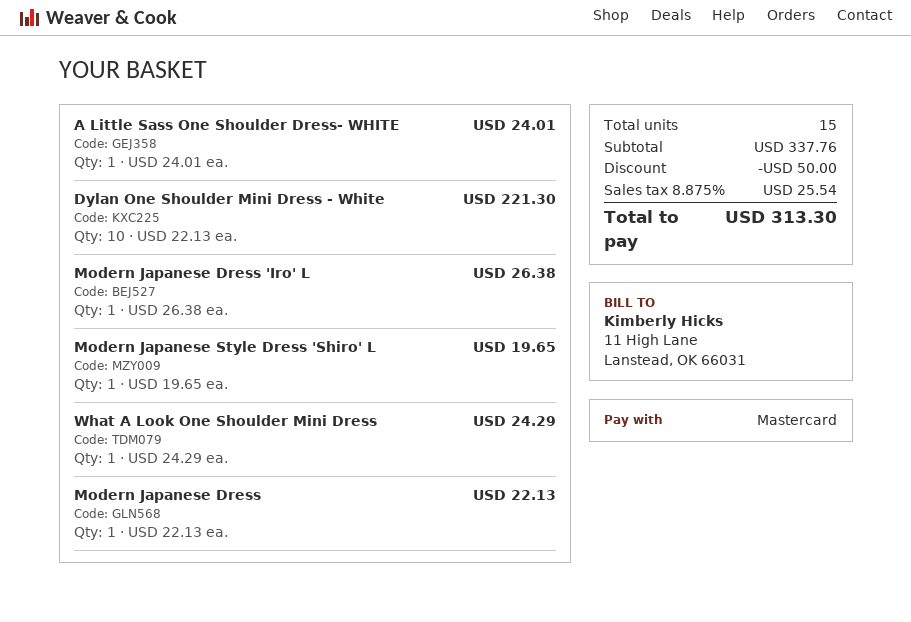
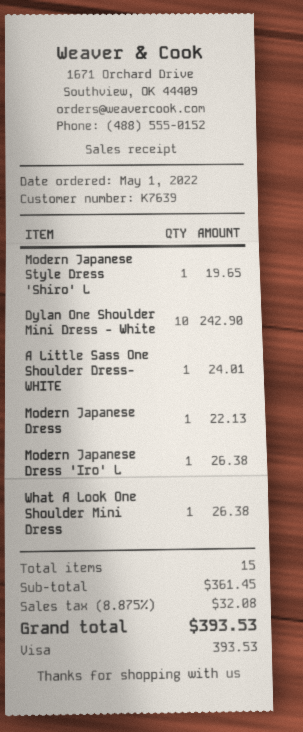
payment method: Mastercard -> Visa
Dylan One Shoulder Mini Dress - White: 10 for 221.30 -> 10 for 242.90
What A Look One Shoulder Mini Dress: 1 for 24.29 -> 1 for 26.38
subtotal: 337.76 -> 361.45
discount: 50.00 -> none
tax: 8.875% = 25.54 -> 8.875% = 32.08
total: 313.30 -> 393.53

